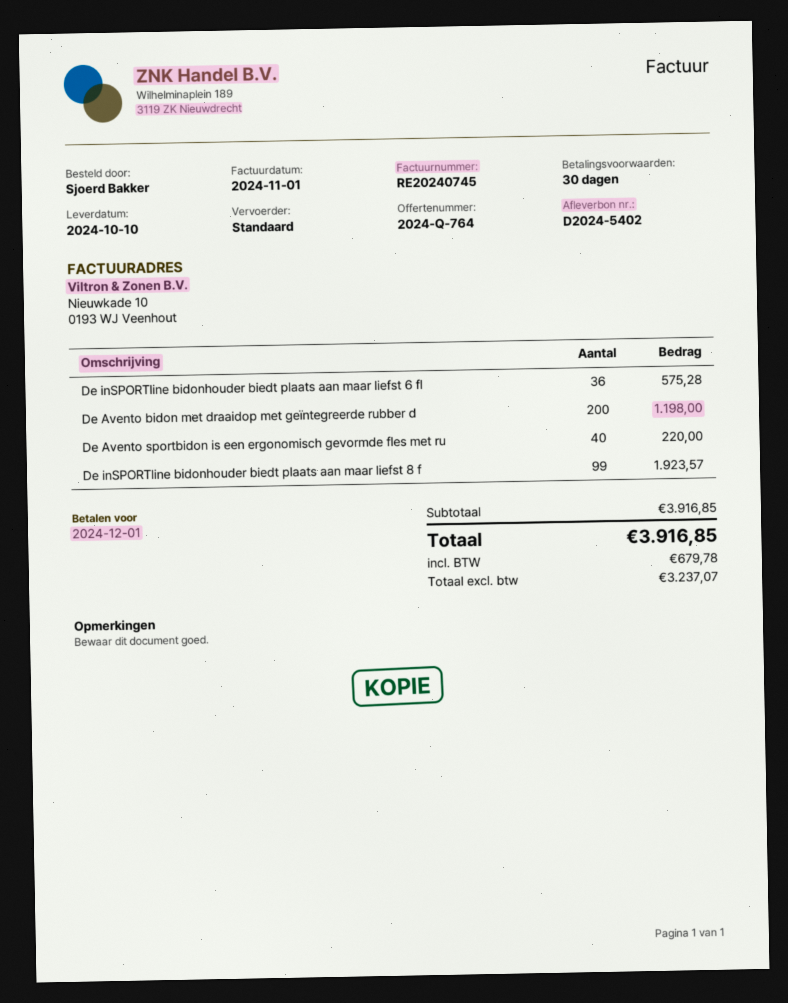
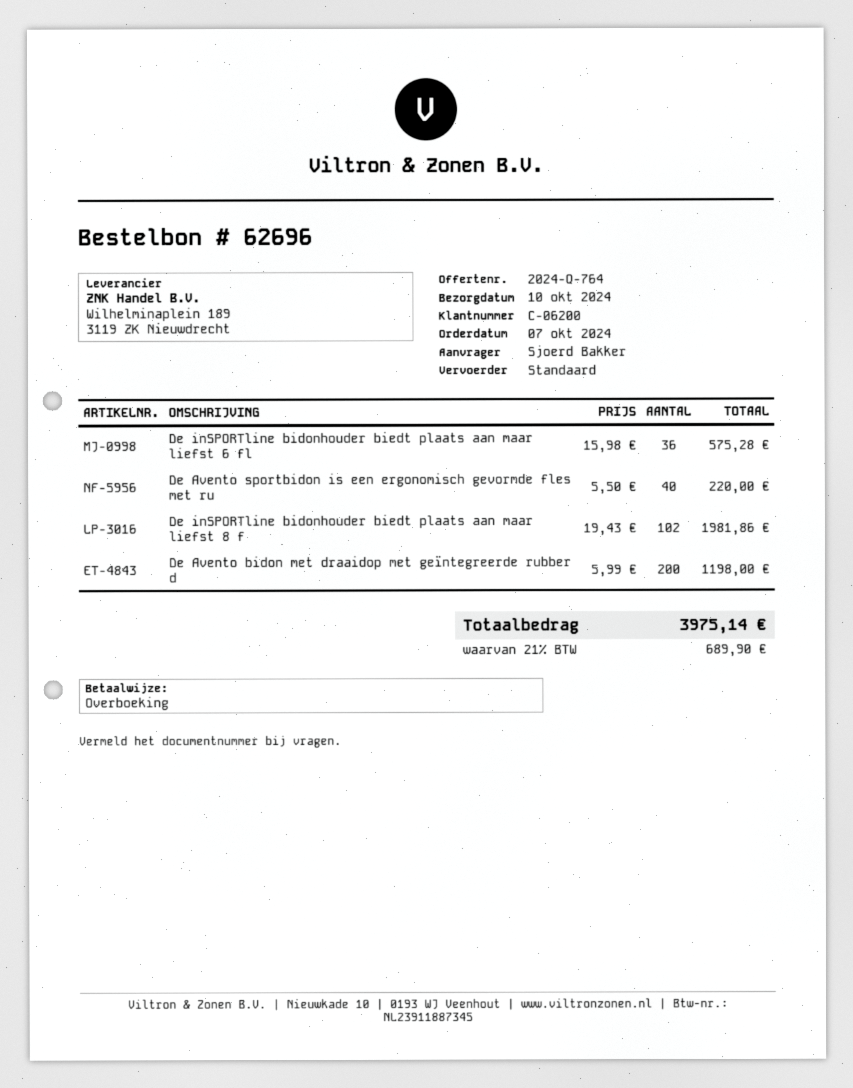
De inSPORTline bidonhouder biedt plaats aan maar liefst 8 f: 99 for 1923.57 -> 102 for 1981.86
tax: 679.78 -> 689.90
total: 3916.85 -> 3975.14

